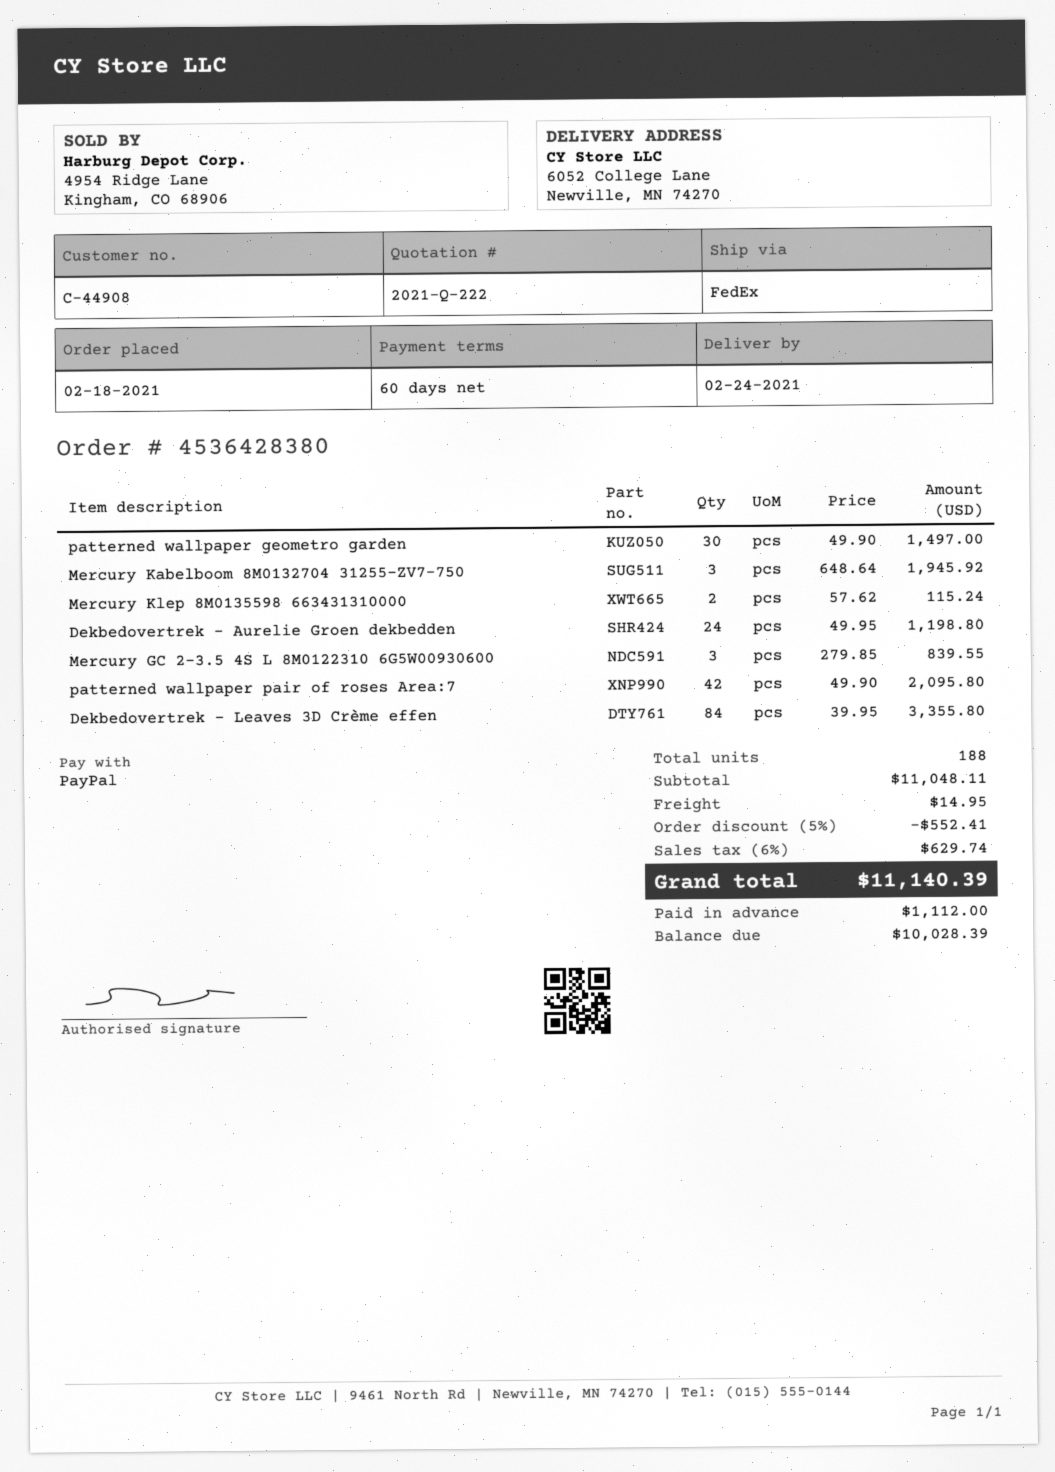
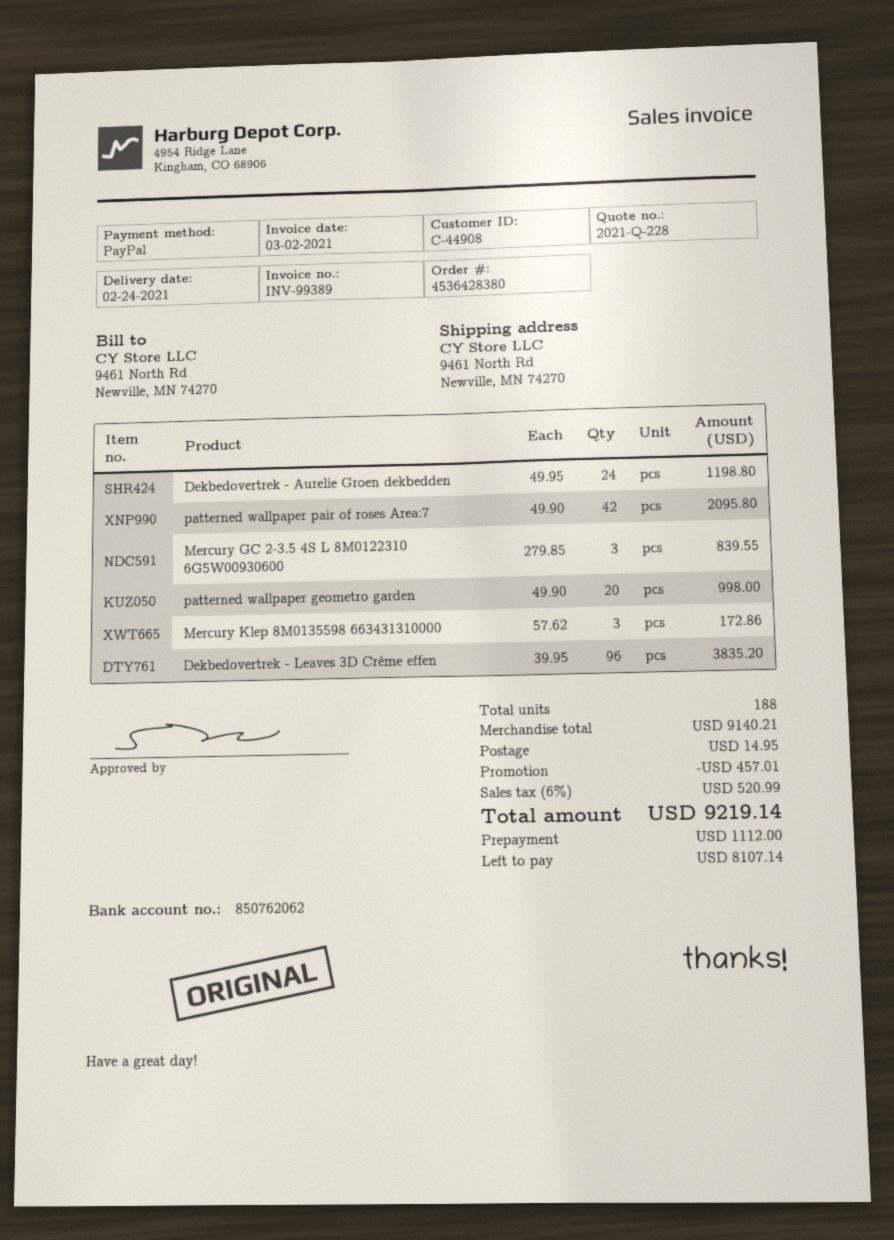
quote number: 2021-Q-222 -> 2021-Q-228
ship to: 6052 College Lane, Newville, MN 74270 -> 9461 North Rd, Newville, MN 74270
patterned wallpaper geometro garden: 30 x 49.90 = 1497.00 -> 20 x 49.90 = 998.00
Mercury Kabelboom 8M0132704 31255-ZV7-750: 3 x 648.64 = 1945.92 -> none
Mercury Klep 8M0135598 663431310000: 2 x 57.62 = 115.24 -> 3 x 57.62 = 172.86
Dekbedovertrek - Leaves 3D Crème effen: 84 x 39.95 = 3355.80 -> 96 x 39.95 = 3835.20
subtotal: 11048.11 -> 9140.21
discount: 552.41 -> 457.01
tax: 6% = 629.74 -> 6% = 520.99
total: 11140.39 -> 9219.14
balance: 10028.39 -> 8107.14

